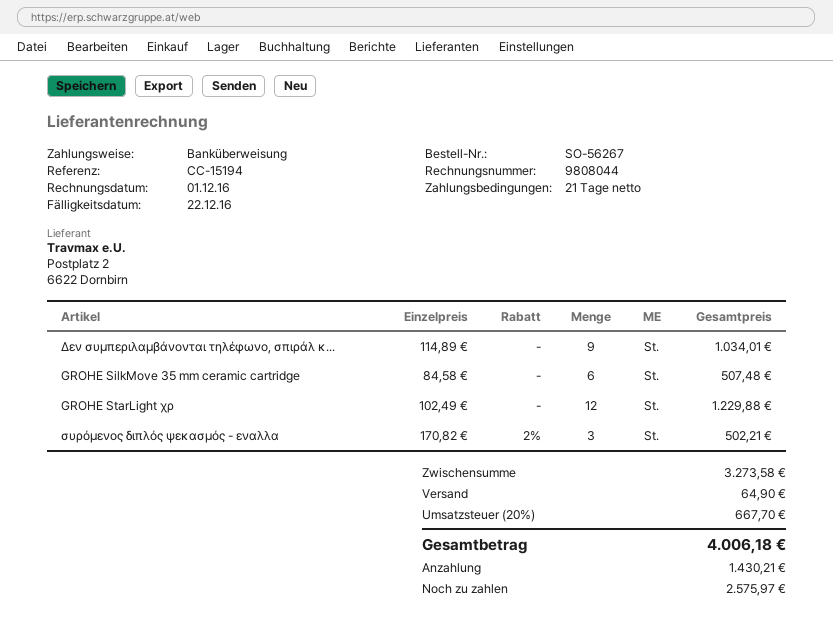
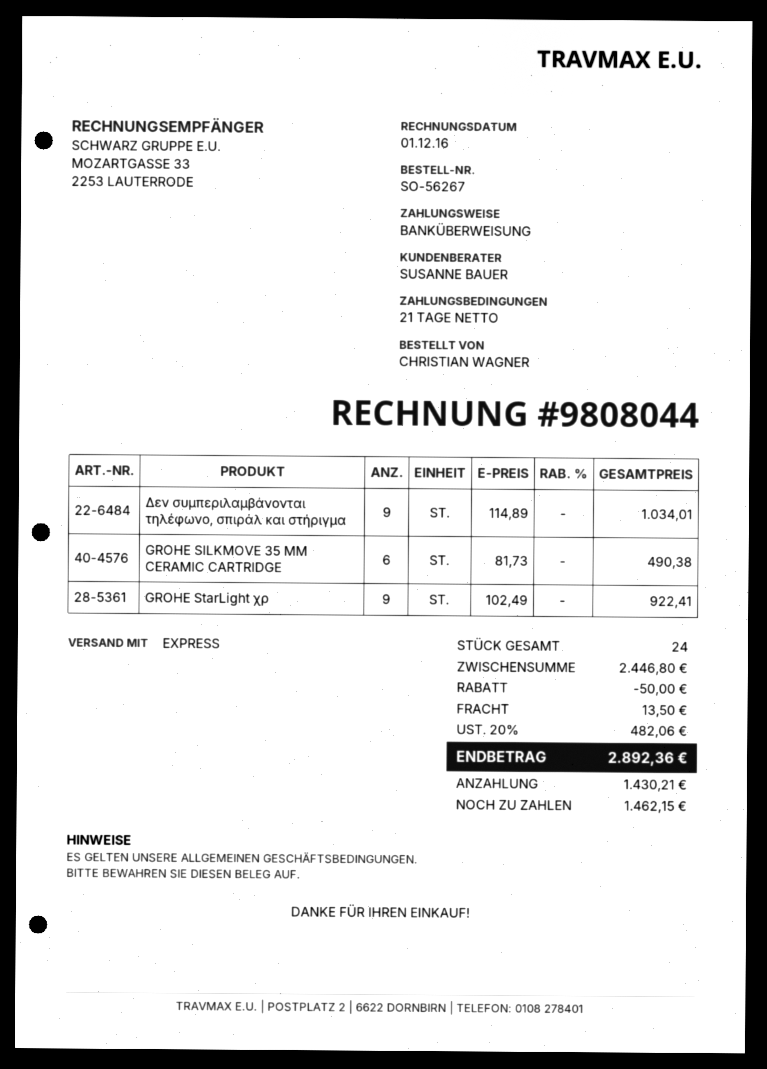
GROHE SilkMove 35 mm ceramic cartridge: 6 x 84.58 = 507.48 -> 6 x 81.73 = 490.38
GROHE StarLight χρ: 12 x 102.49 = 1229.88 -> 9 x 102.49 = 922.41
συρόμενος διπλός ψεκασμός - εναλλα: 3 x 170.82 - 2% = 502.21 -> none
subtotal: 3273.58 -> 2446.80
discount: none -> 50.00
shipping: 64.90 -> 13.50
tax: 20% = 667.70 -> 20% = 482.06
total: 4006.18 -> 2892.36
balance: 2575.97 -> 1462.15

